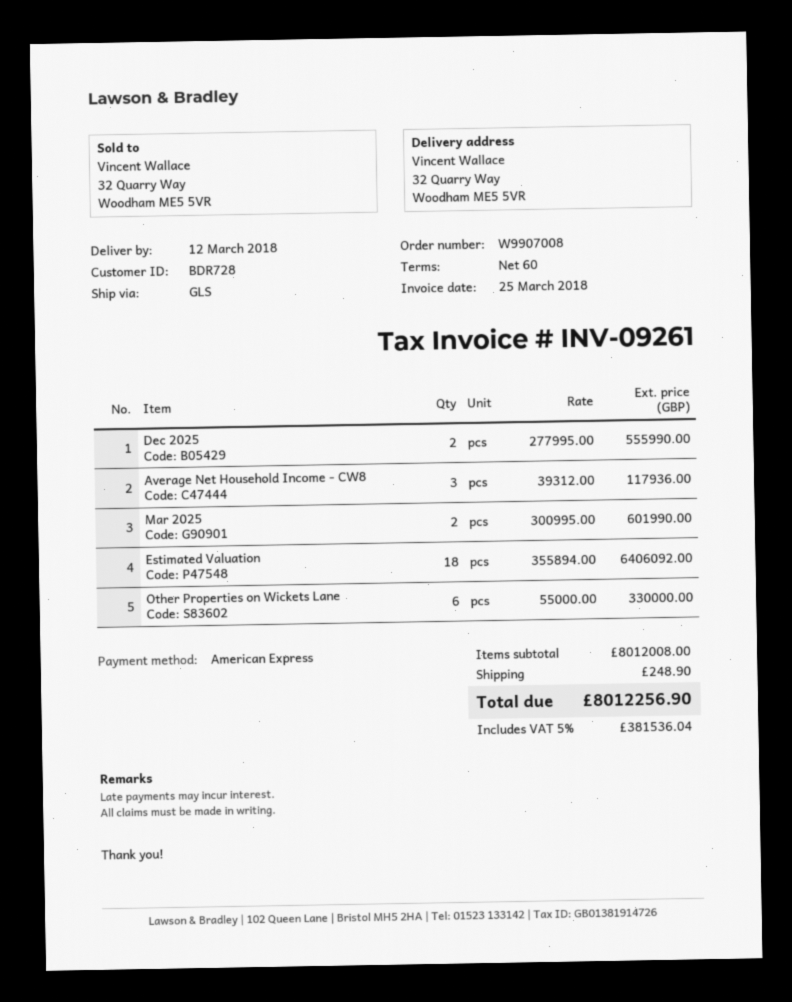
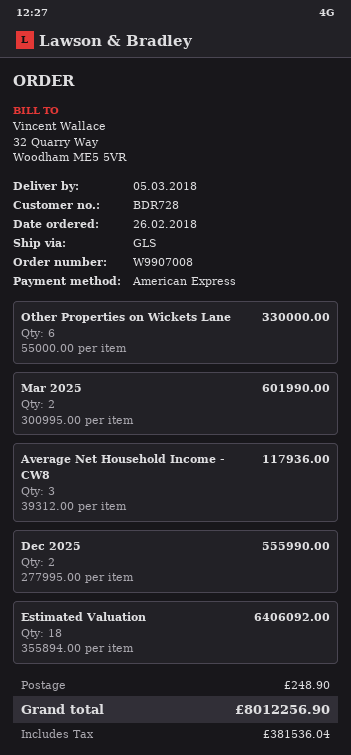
delivery date: 2018-03-12 -> 2018-03-05

